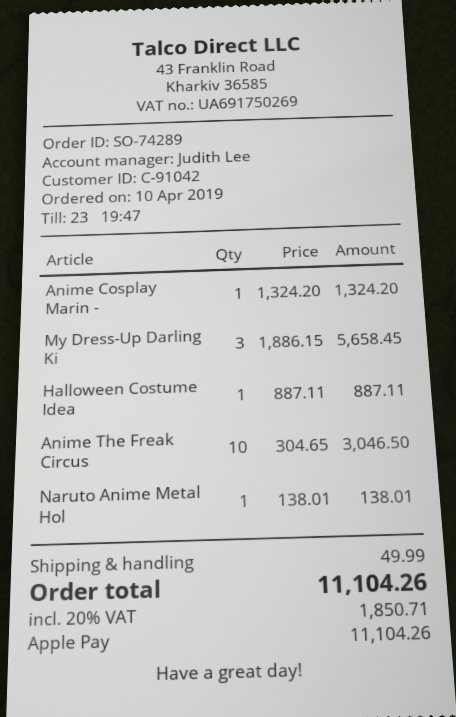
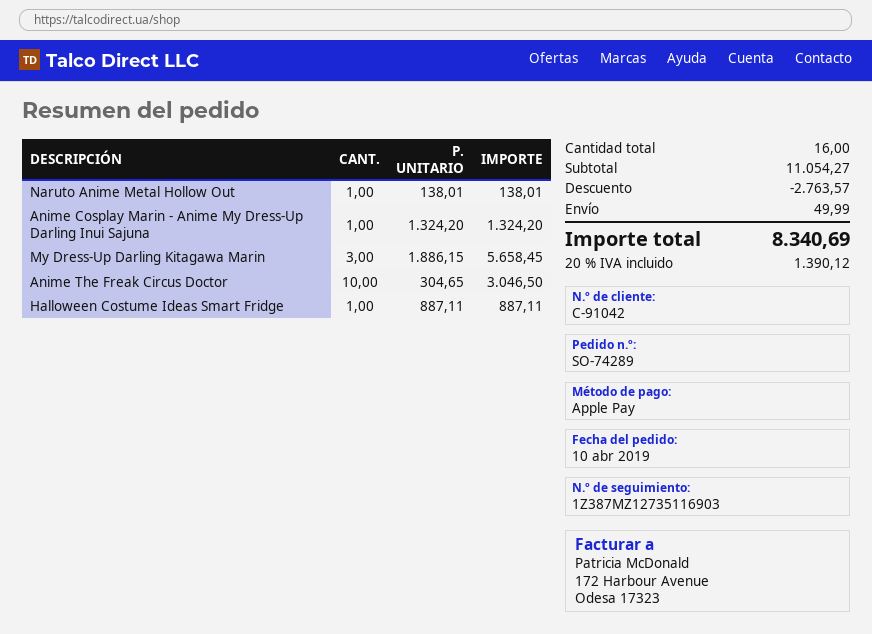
discount: none -> 2763.57
tax: 20% = 1850.71 -> 20% = 1390.12
total: 11104.26 -> 8340.69

